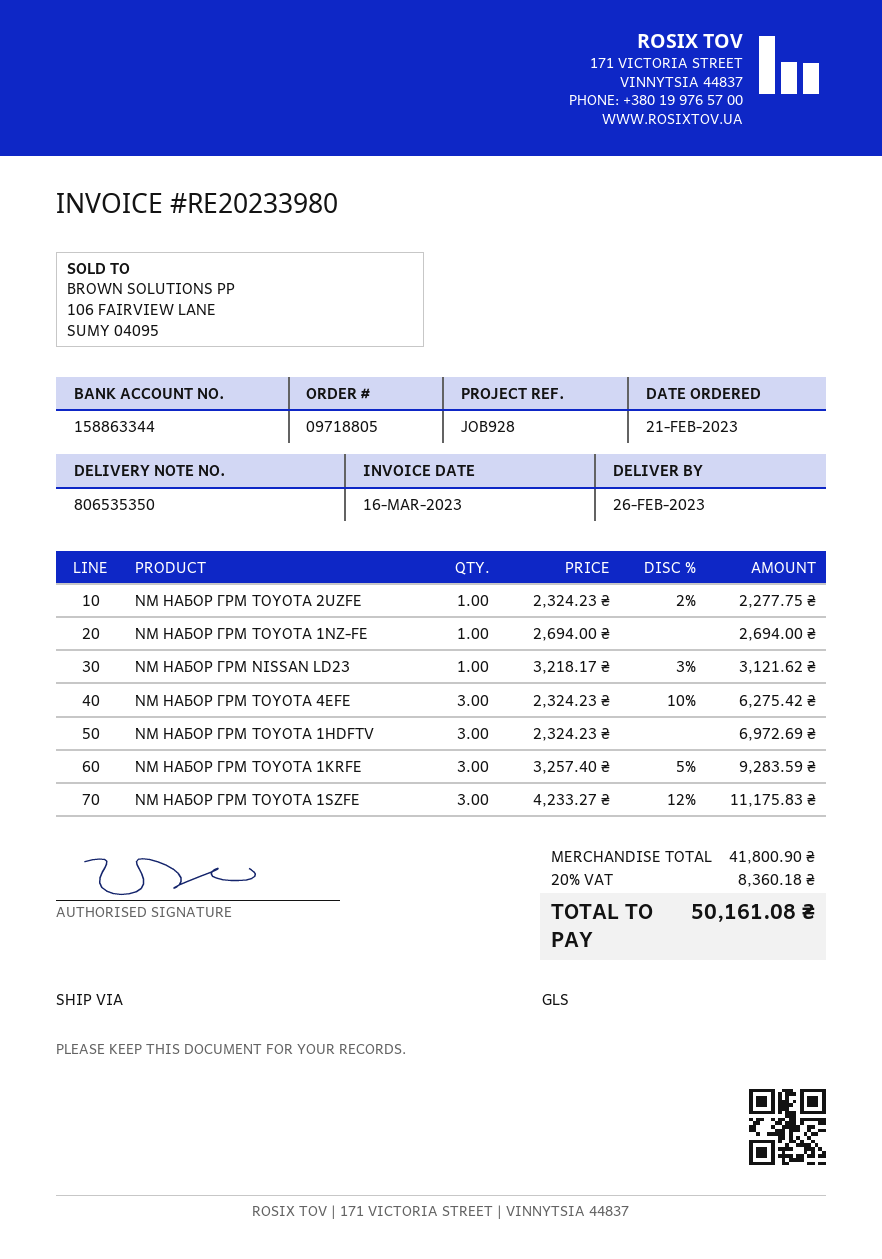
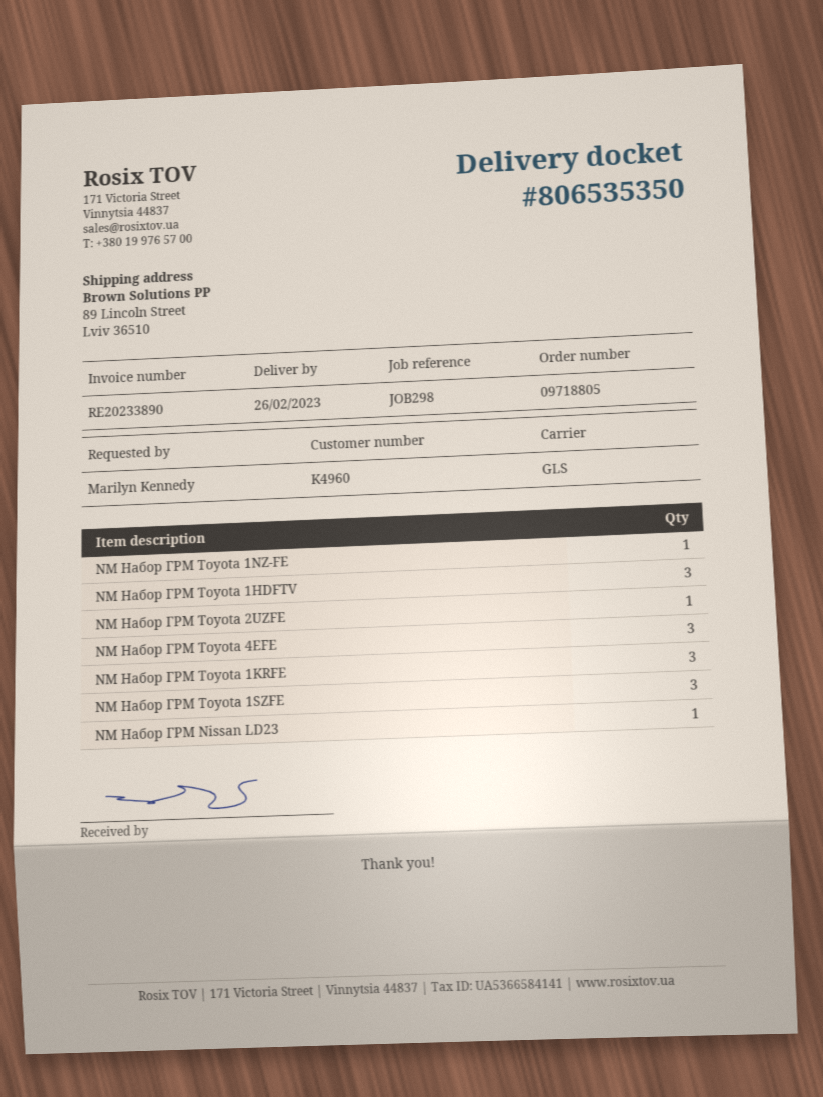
invoice number: RE20233980 -> RE20233890
reference: JOB928 -> JOB298

